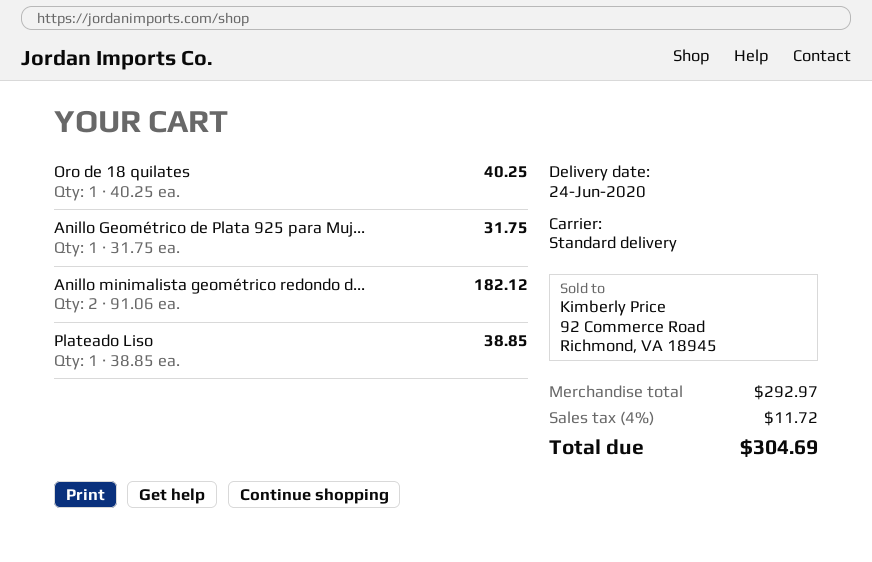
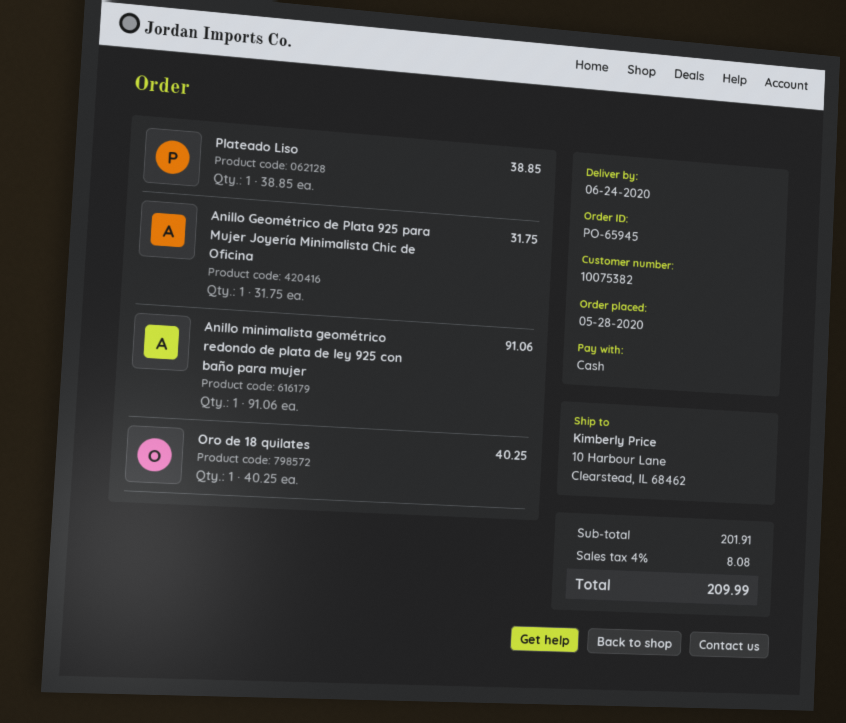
Anillo minimalista geométrico redondo d...: 2 x 91.06 = 182.12 -> 1 x 91.06 = 91.06
subtotal: 292.97 -> 201.91
tax: 4% = 11.72 -> 4% = 8.08
total: 304.69 -> 209.99

